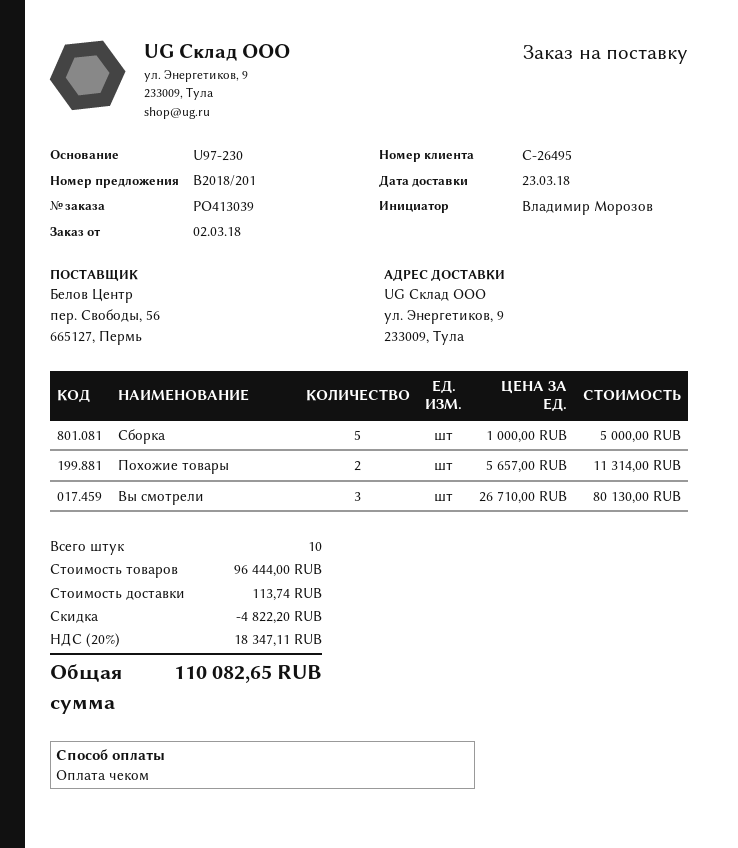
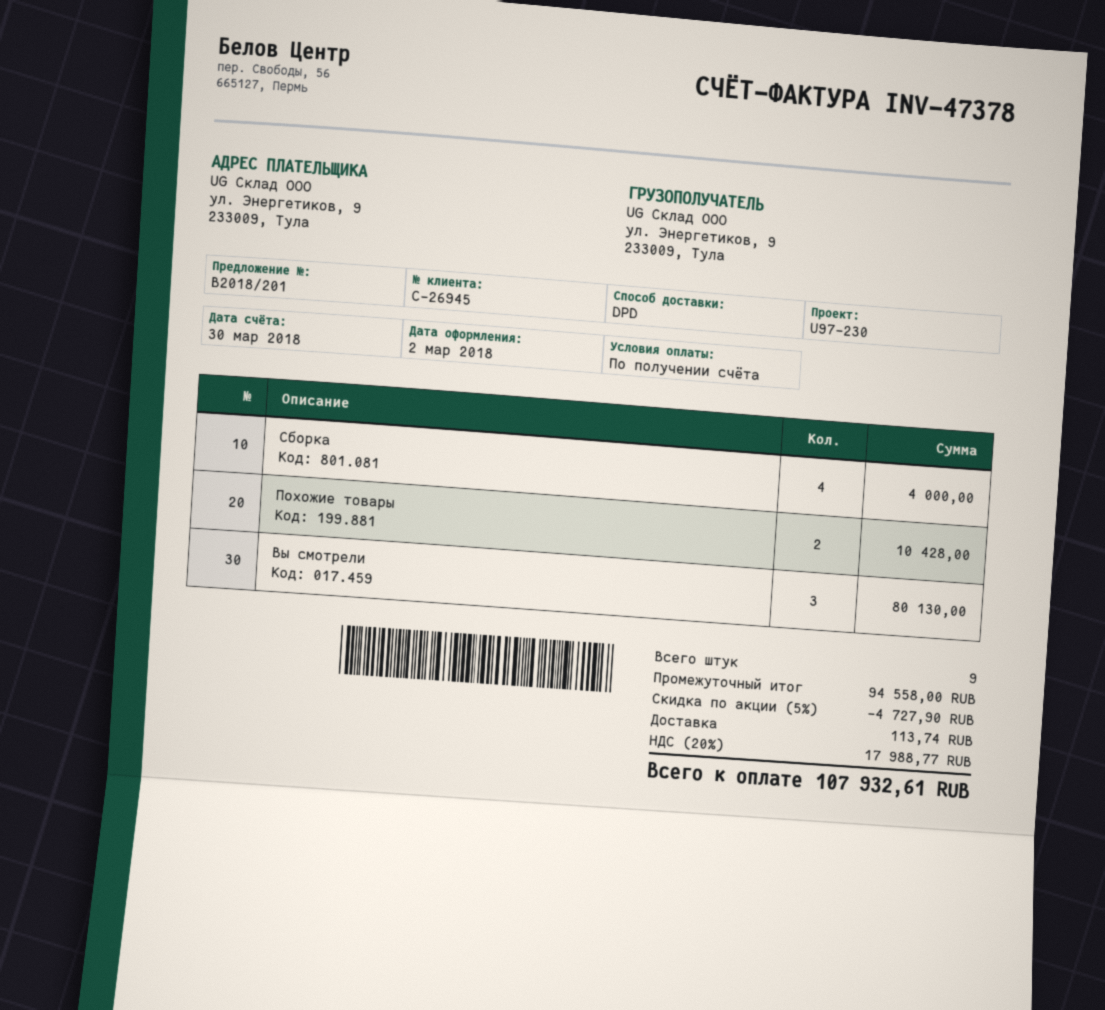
customer number: C-26495 -> C-26945
Сборка: 5 for 5000.00 -> 4 for 4000.00
Похожие товары: 2 for 11314.00 -> 2 for 10428.00
total quantity: 10 -> 9
subtotal: 96444.00 -> 94558.00
discount: 4822.20 -> 4727.90
tax: 20% = 18347.11 -> 20% = 17988.77
total: 110082.65 -> 107932.61

